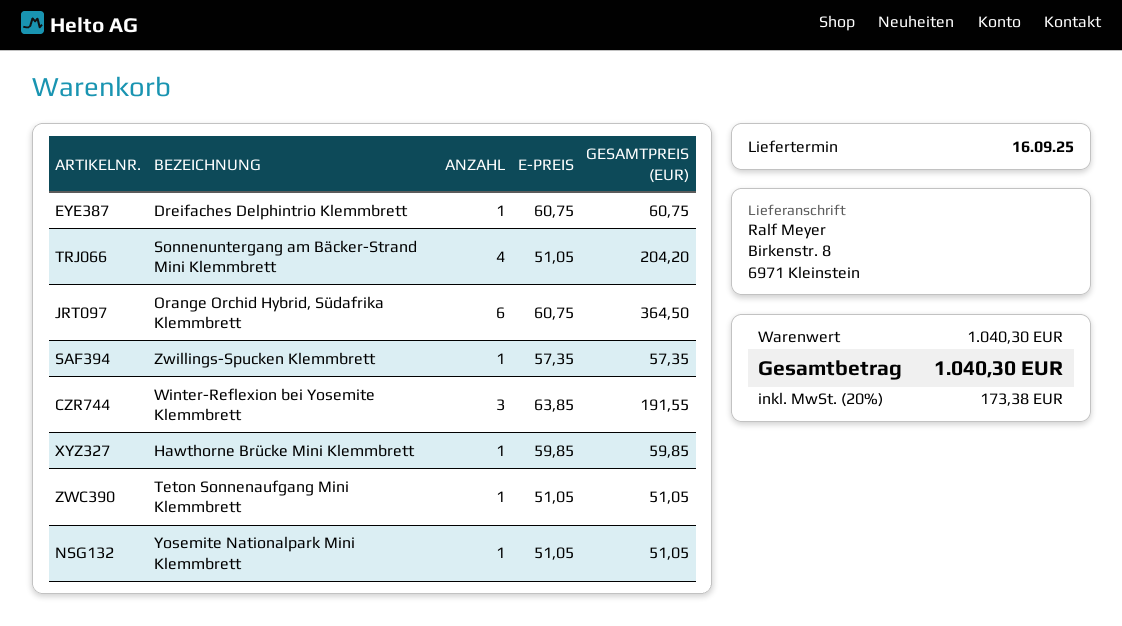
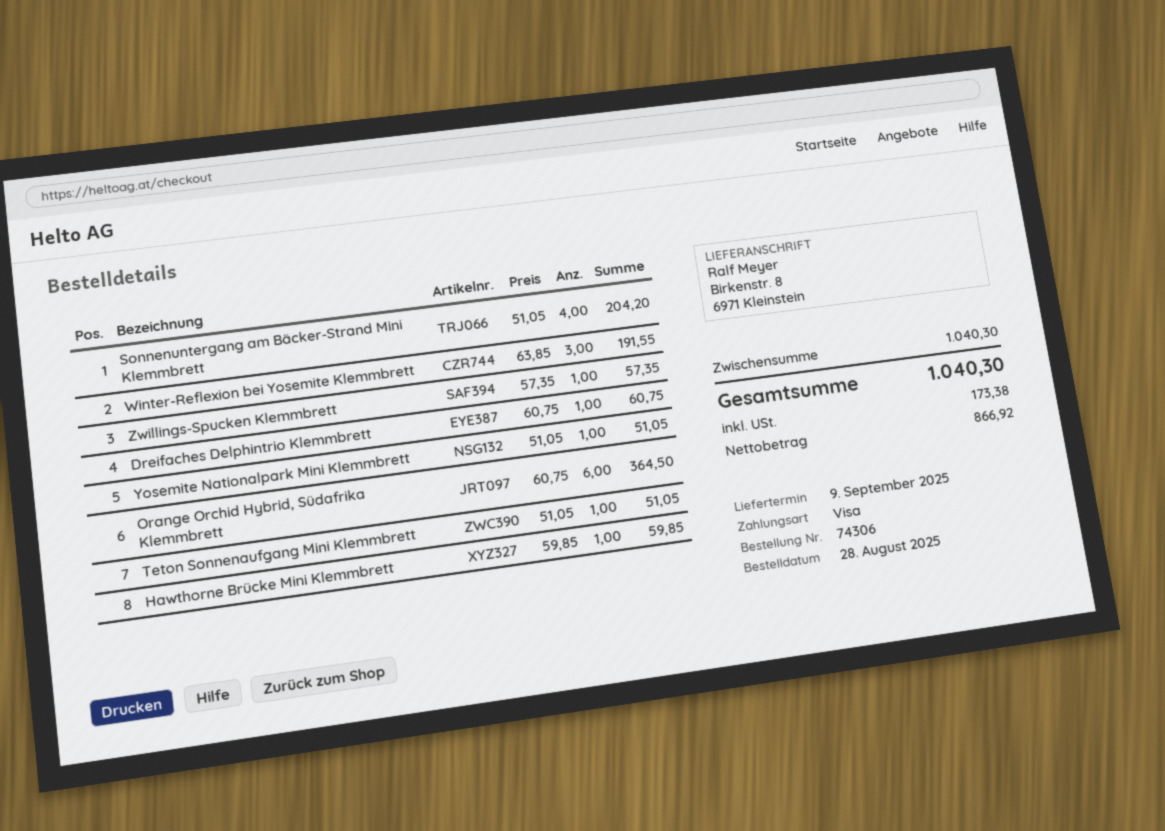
delivery date: 2025-09-16 -> 2025-09-09

